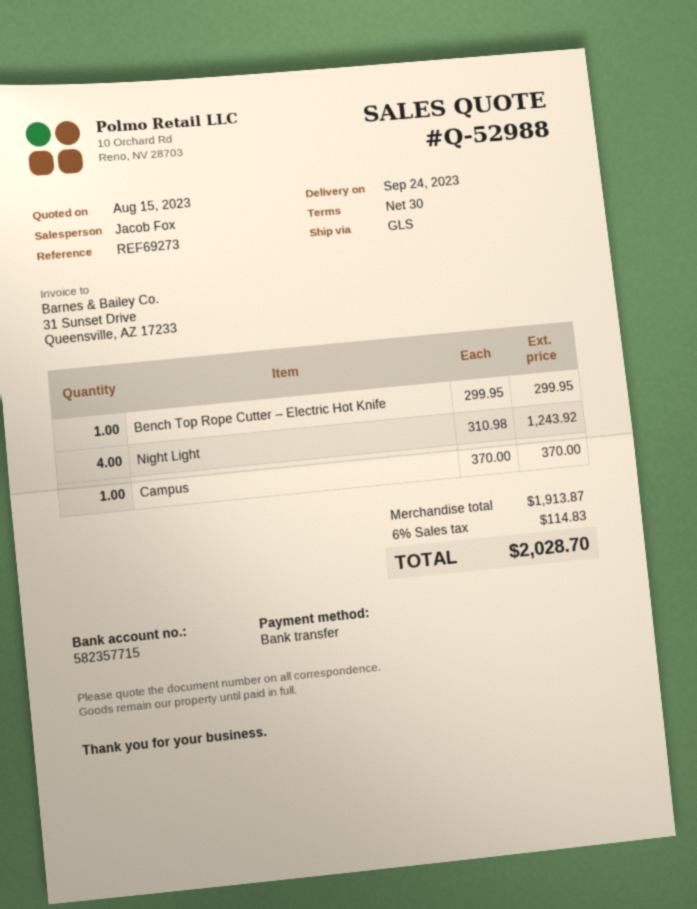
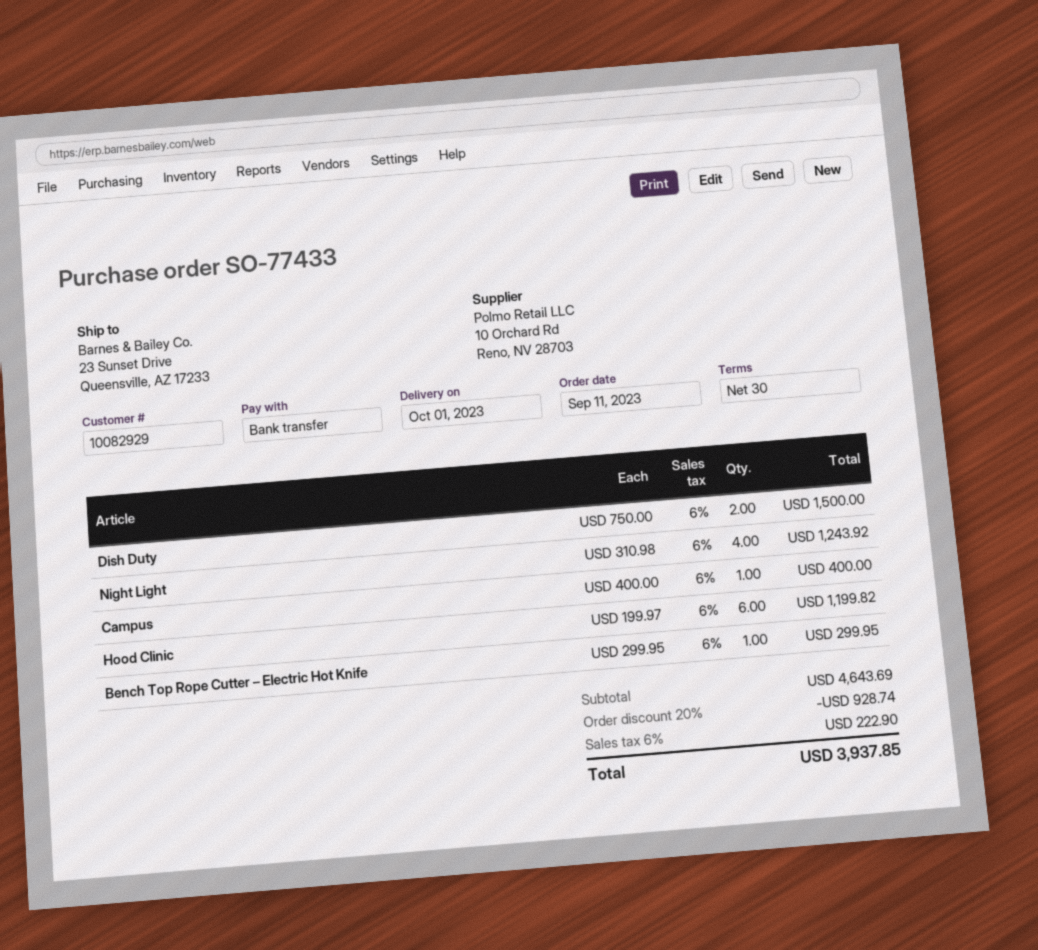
delivery date: 2023-09-24 -> 2023-10-01
Campus: 1 x 370.00 = 370.00 -> 1 x 400.00 = 400.00
Dish Duty: none -> 2 x 750.00 = 1500.00
Hood Clinic: none -> 6 x 199.97 = 1199.82
subtotal: 1913.87 -> 4643.69
discount: none -> 20% = 928.74
tax: 6% = 114.83 -> 6% = 222.90
total: 2028.70 -> 3937.85

